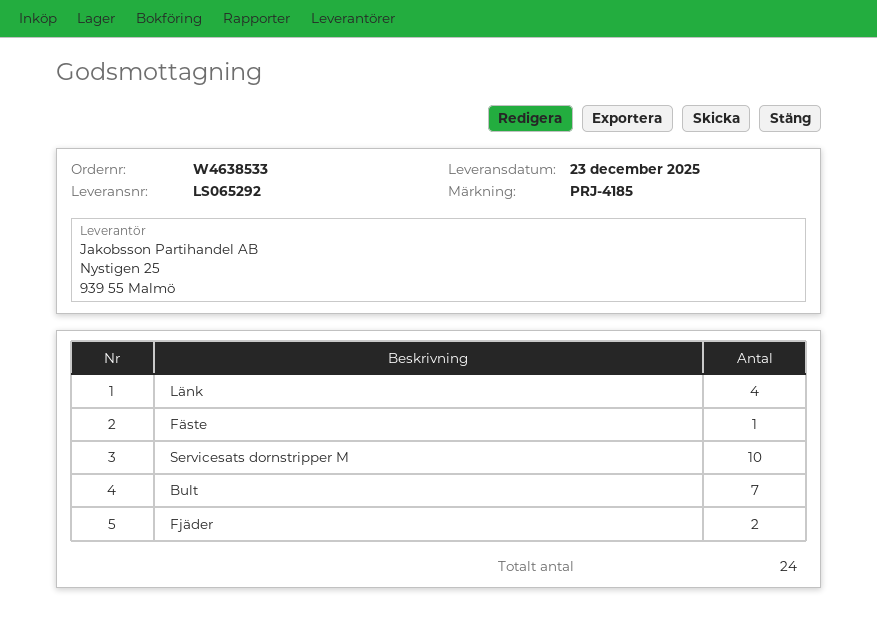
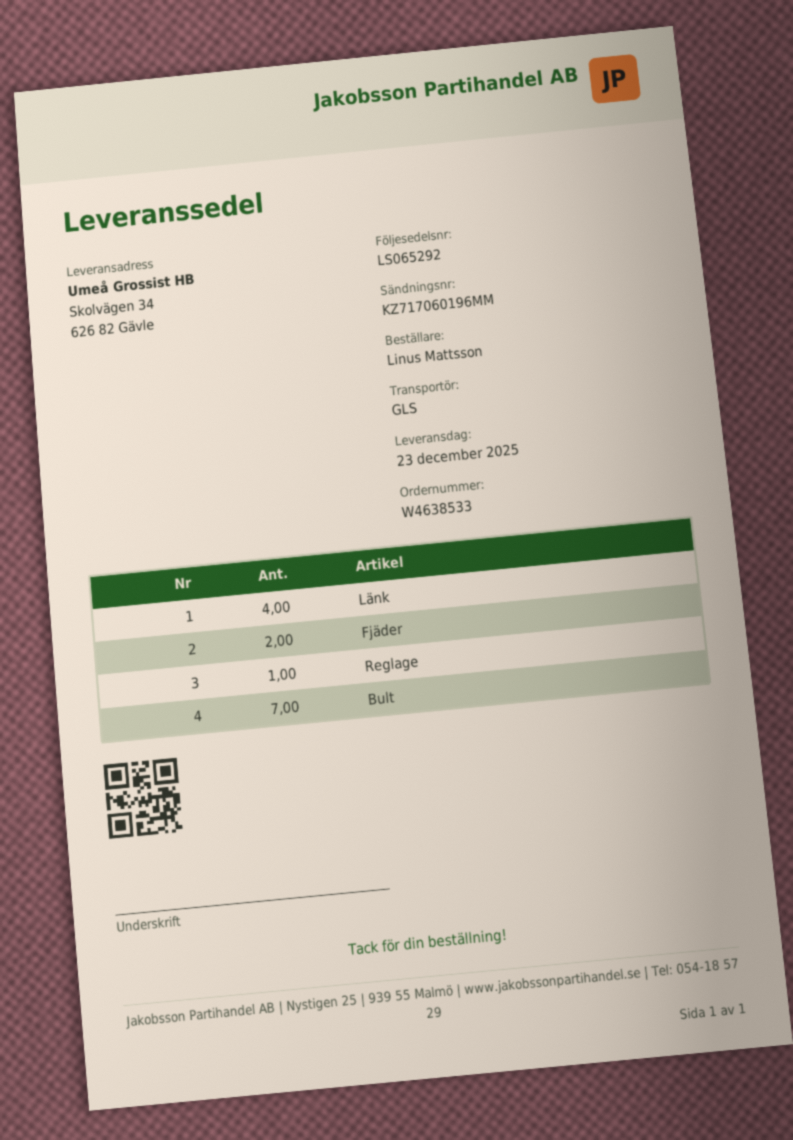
Fäste: 1 -> none
Servicesats dornstripper M: 10 -> none
Reglage: none -> 1

